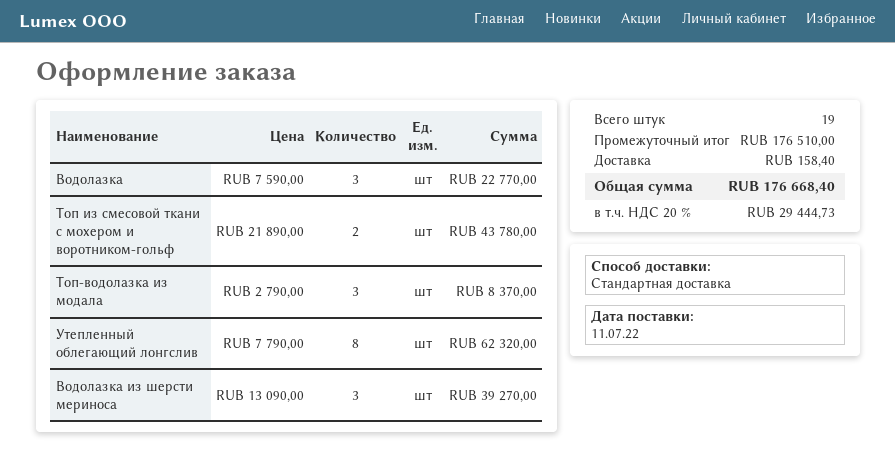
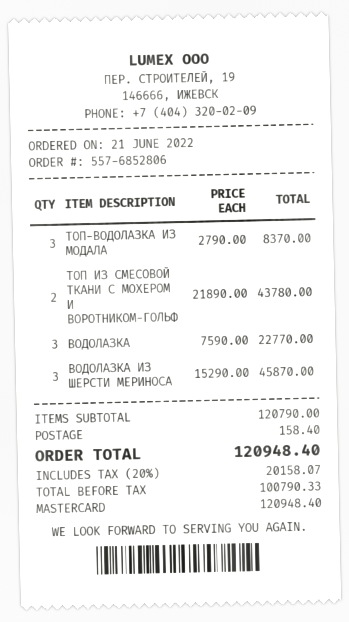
Утепленный облегающий лонгслив: 8 x 7790.00 = 62320.00 -> none
Водолазка из шерсти мериноса: 3 x 13090.00 = 39270.00 -> 3 x 15290.00 = 45870.00
subtotal: 176510.00 -> 120790.00
tax: 20% = 29444.73 -> 20% = 20158.07
total: 176668.40 -> 120948.40

